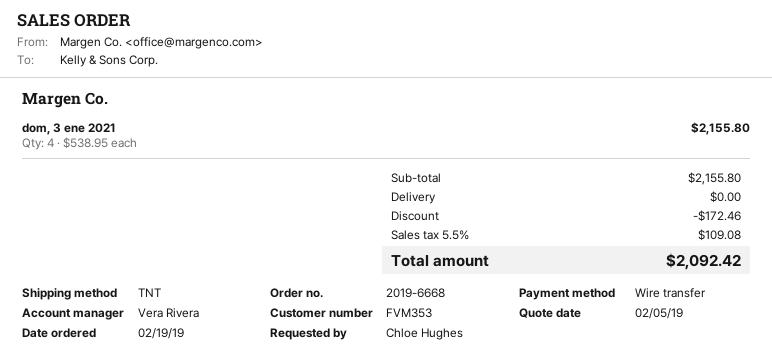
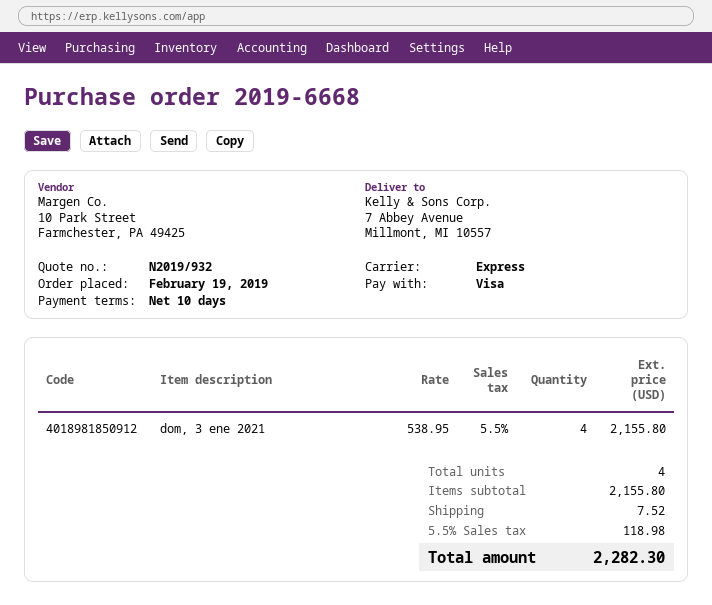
payment method: bank transfer -> Visa
shipping method: TNT -> express
discount: 172.46 -> none
shipping: 0.00 -> 7.52
tax: 5.5% = 109.08 -> 5.5% = 118.98
total: 2092.42 -> 2282.30

